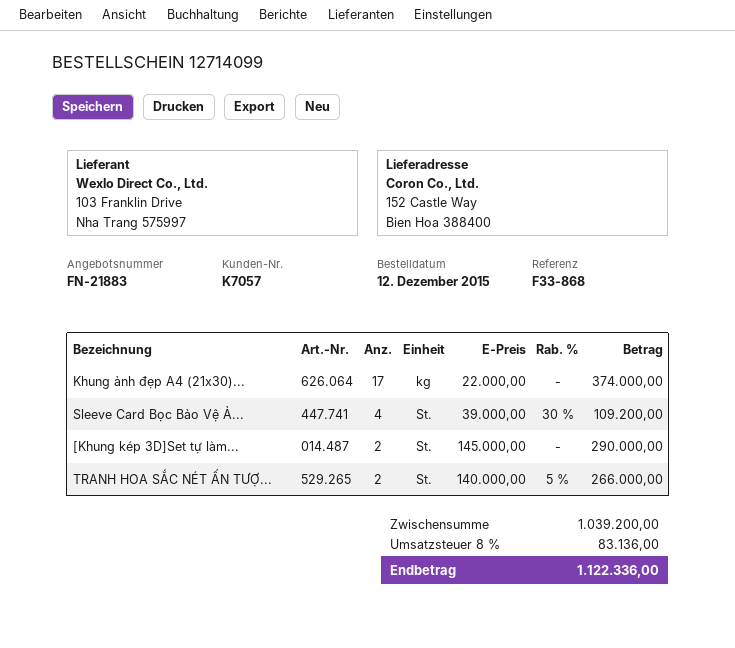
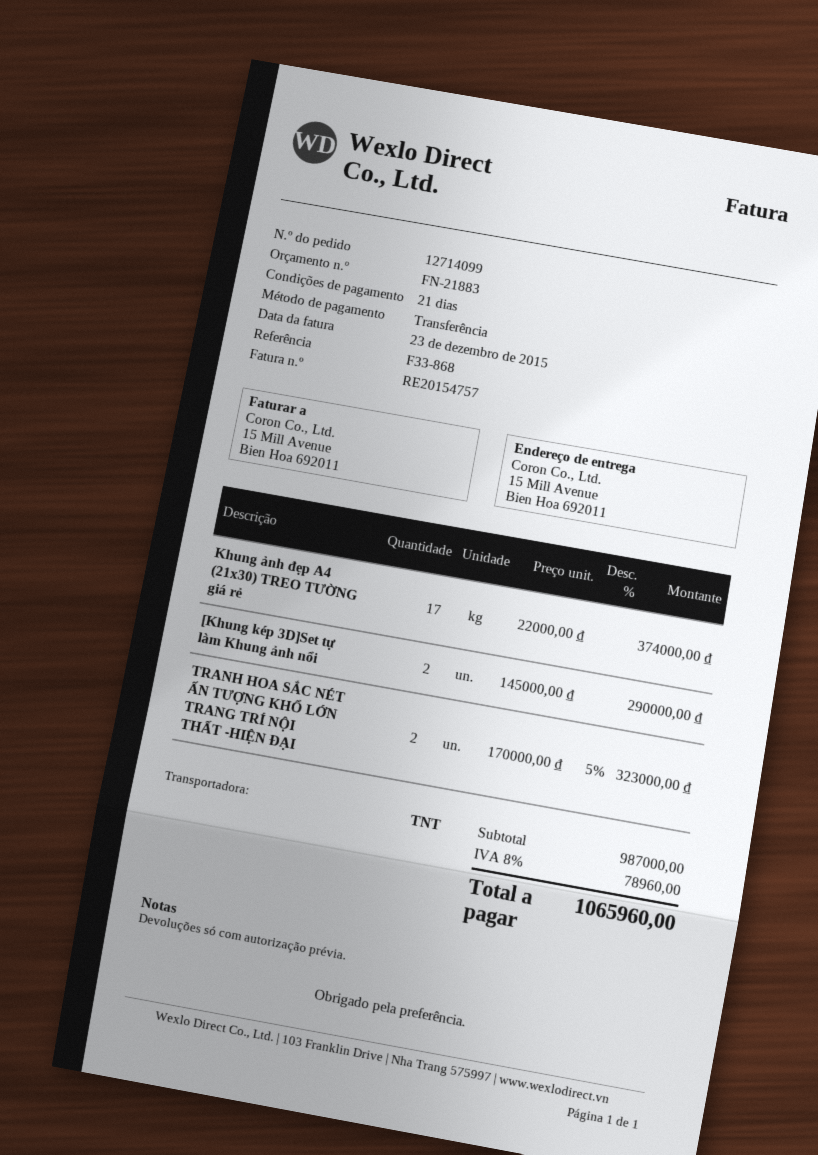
ship to: 152 Castle Way, Bien Hoa 388400 -> 15 Mill Avenue, Bien Hoa 692011
Sleeve Card Bọc Bảo Vệ Ả...: 4 x 39000.00 - 30% = 109200.00 -> none
TRANH HOA SẮC NÉT ẤN TƯỢ...: 2 x 140000.00 - 5% = 266000.00 -> 2 x 170000.00 - 5% = 323000.00
subtotal: 1039200.00 -> 987000.00
tax: 8% = 83136.00 -> 8% = 78960.00
total: 1122336.00 -> 1065960.00

